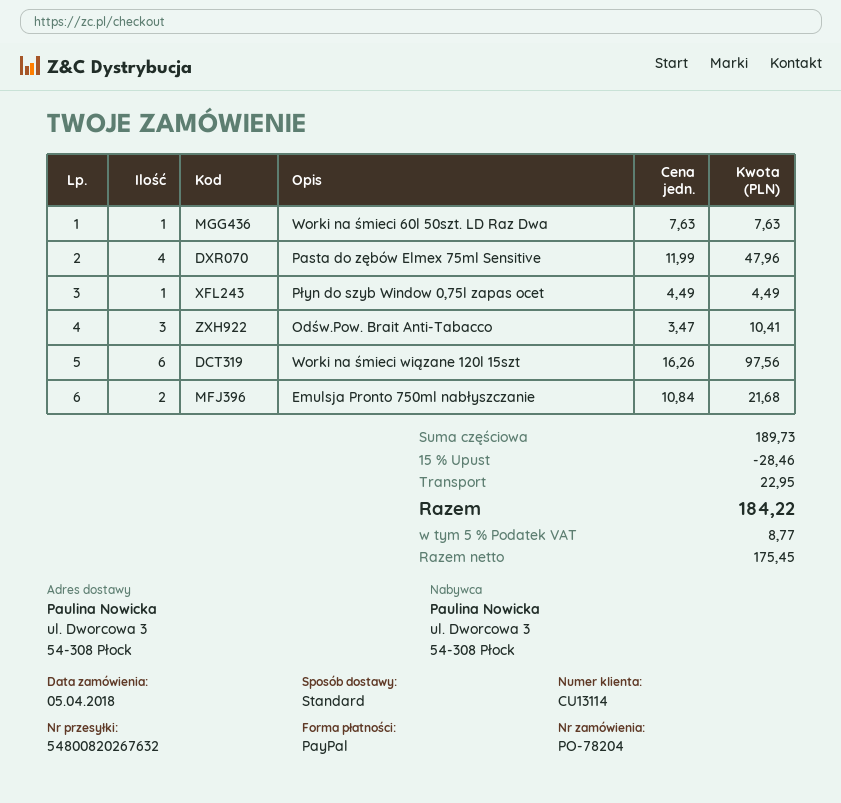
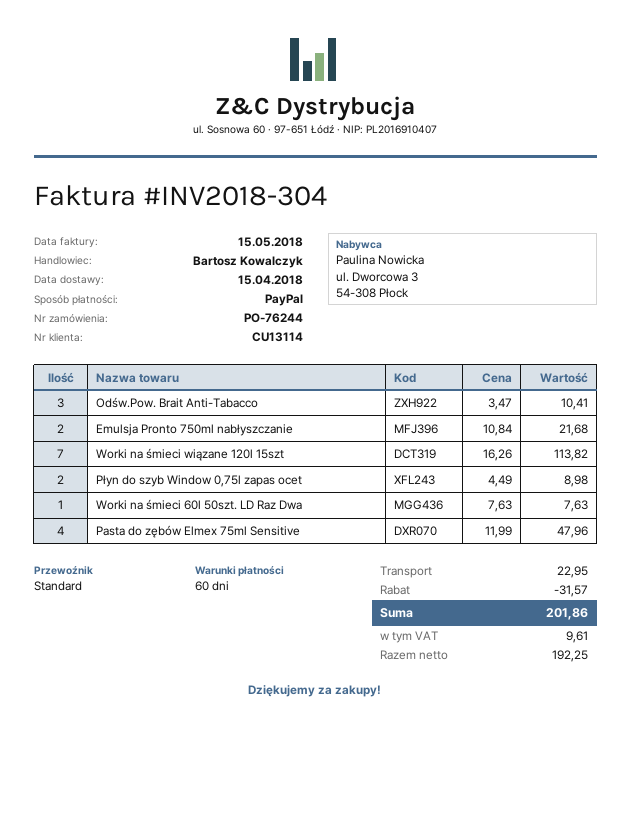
order number: PO-78204 -> PO-76244
Płyn do szyb Window 0,75l zapas ocet: 1 x 4.49 = 4.49 -> 2 x 4.49 = 8.98
Worki na śmieci wiązane 120l 15szt: 6 x 16.26 = 97.56 -> 7 x 16.26 = 113.82
discount: 28.46 -> 31.57
net: 175.45 -> 192.25
tax: 8.77 -> 9.61
total: 184.22 -> 201.86

